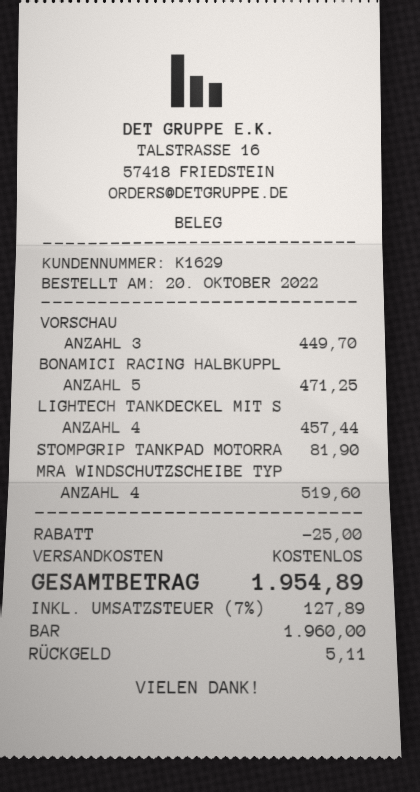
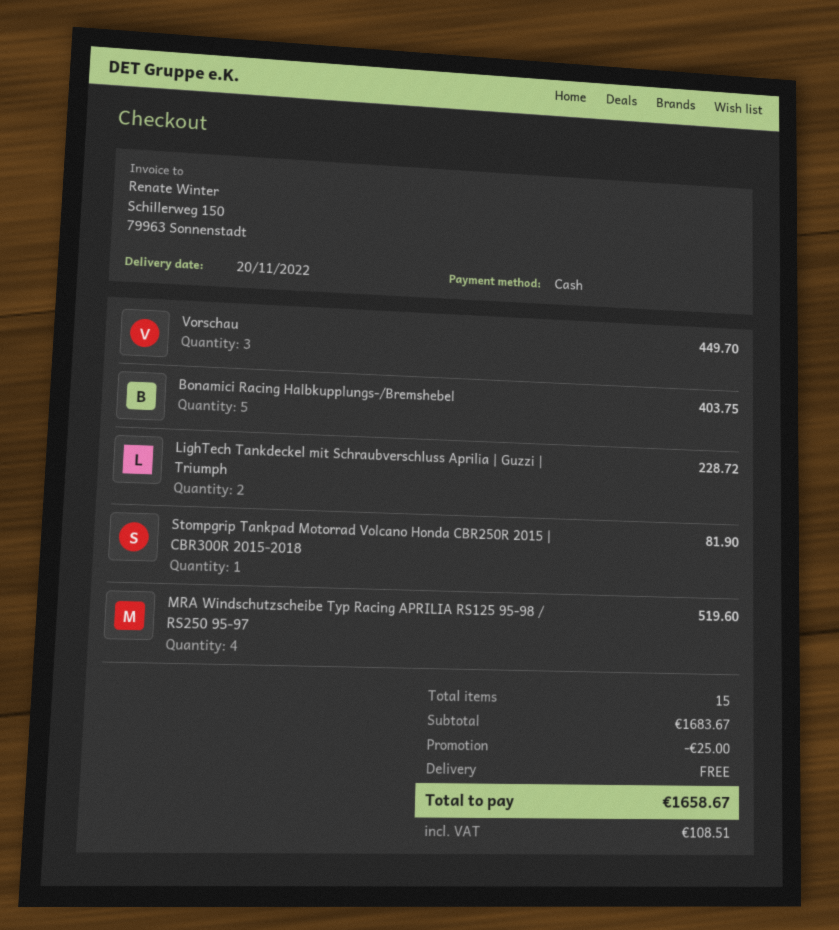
BONAMICI RACING HALBKUPPL: 5 for 471.25 -> 5 for 403.75
LIGHTECH TANKDECKEL MIT S: 4 for 457.44 -> 2 for 228.72
tax: 127.89 -> 108.51
total: 1954.89 -> 1658.67

